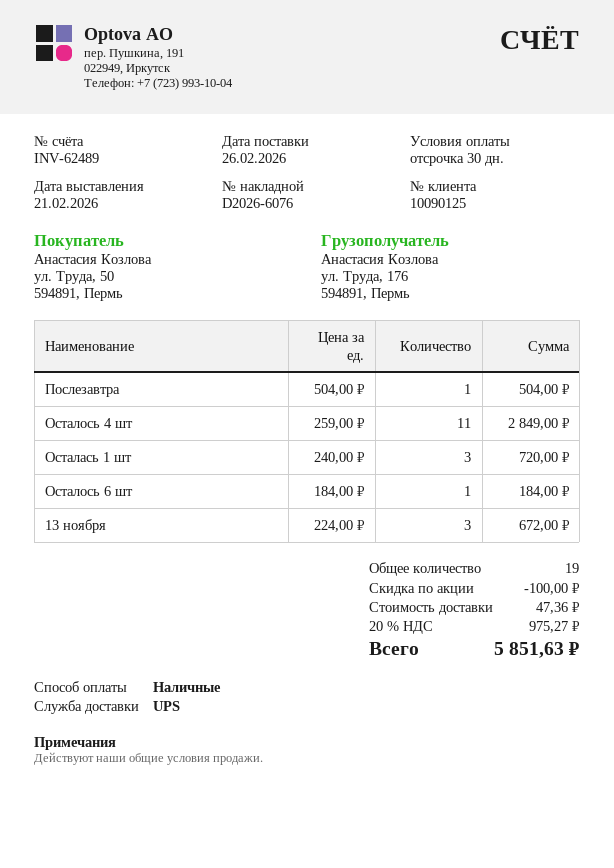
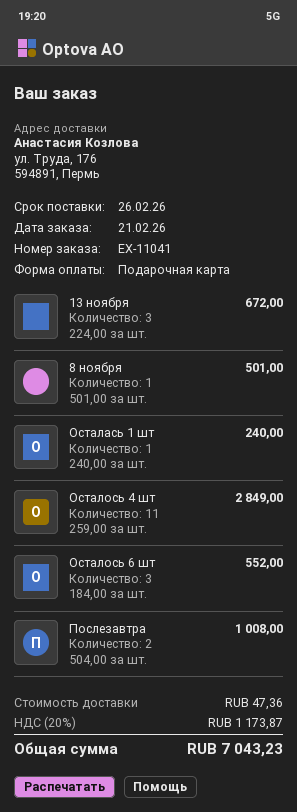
payment method: cash -> gift card
Послезавтра: 1 x 504.00 = 504.00 -> 2 x 504.00 = 1008.00
Осталась 1 шт: 3 x 240.00 = 720.00 -> 1 x 240.00 = 240.00
Осталось 6 шт: 1 x 184.00 = 184.00 -> 3 x 184.00 = 552.00
8 ноября: none -> 1 x 501.00 = 501.00
discount: 100.00 -> none
tax: 20% = 975.27 -> 20% = 1173.87
total: 5851.63 -> 7043.23

